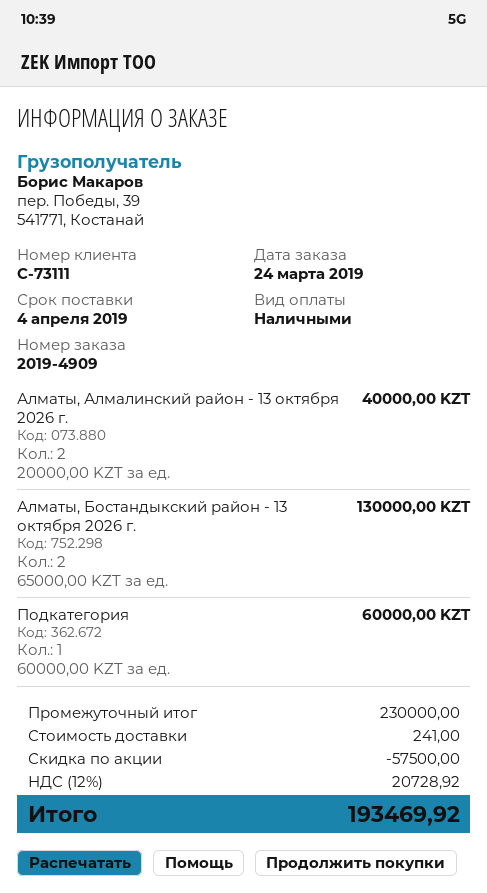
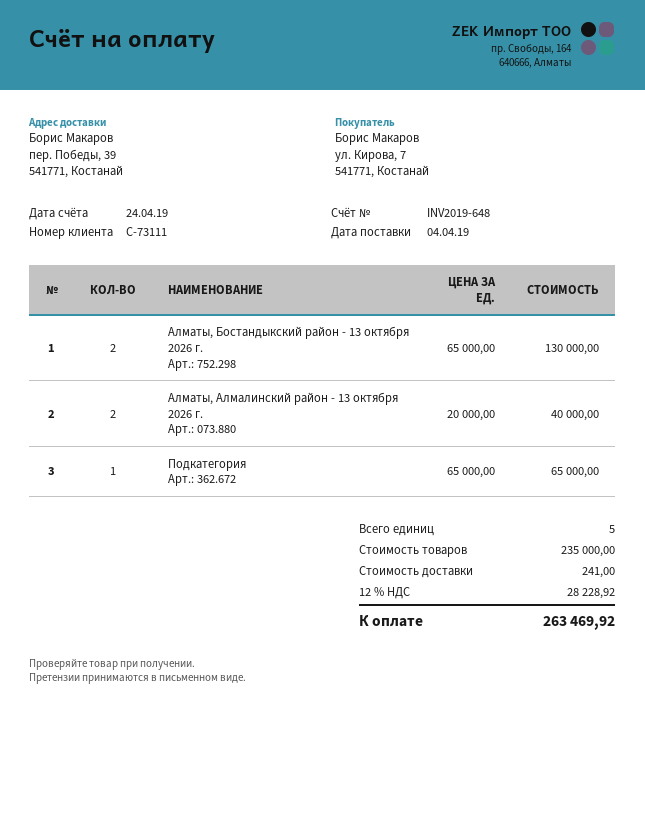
Подкатегория: 1 x 60000.00 = 60000.00 -> 1 x 65000.00 = 65000.00
subtotal: 230000.00 -> 235000.00
discount: 57500.00 -> none
tax: 12% = 20728.92 -> 12% = 28228.92
total: 193469.92 -> 263469.92

